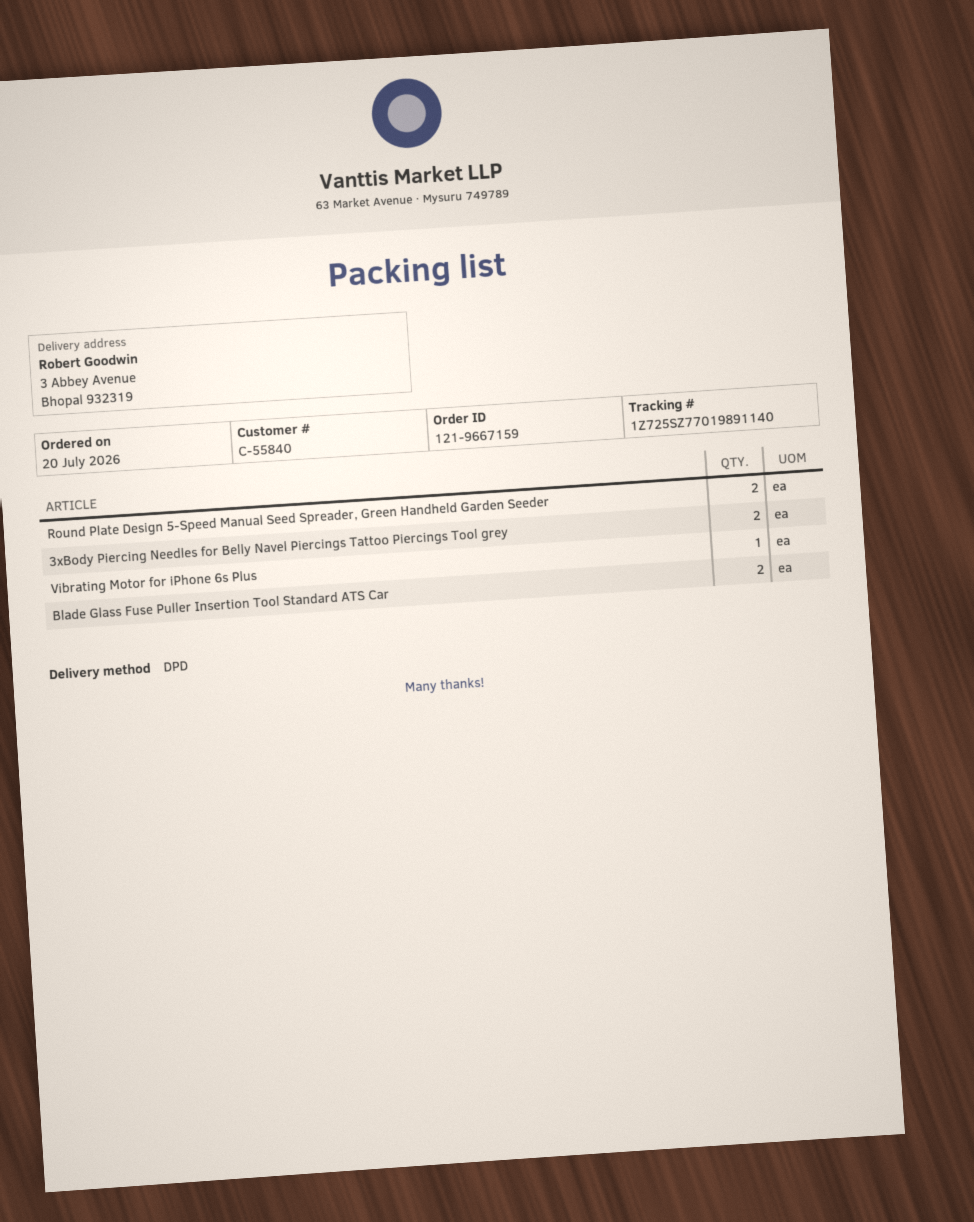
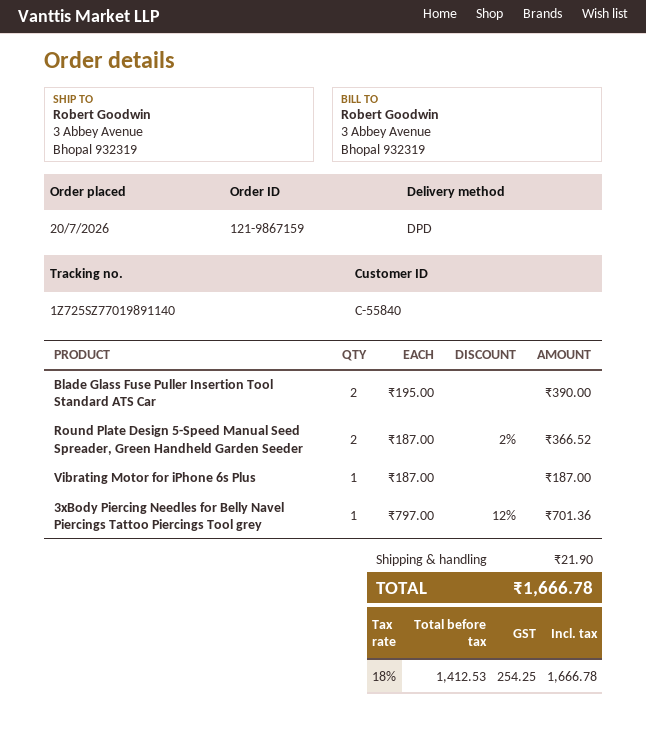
order number: 121-9667159 -> 121-9867159
3xBody Piercing Needles for Belly Navel Piercings Tattoo Piercings Tool grey: 2 -> 1

